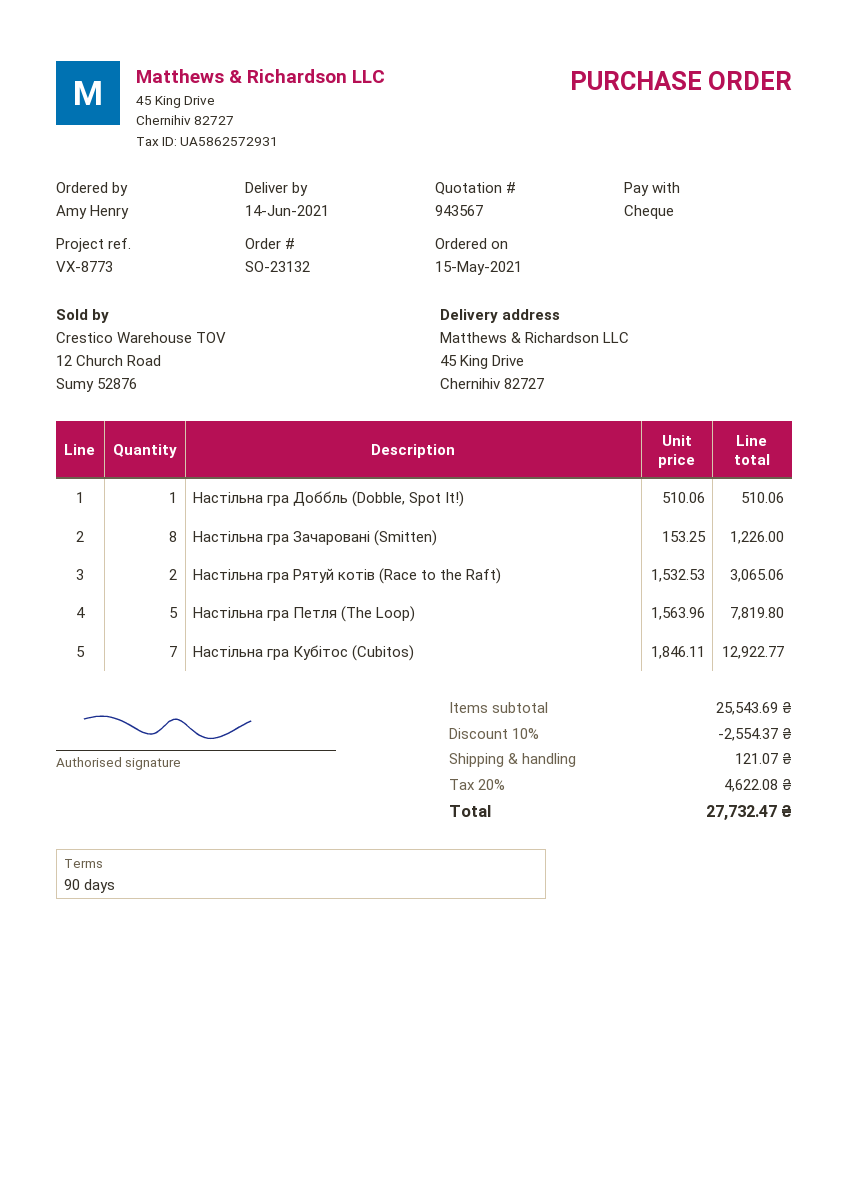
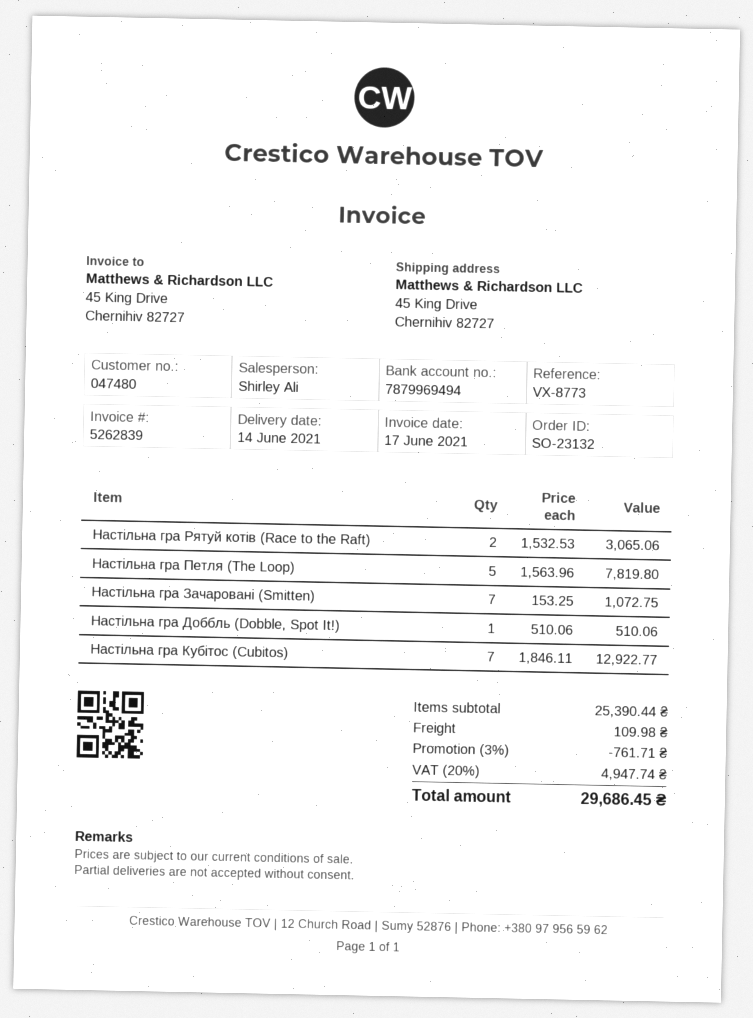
Настільна гра Зачаровані (Smitten): 8 x 153.25 = 1226.00 -> 7 x 153.25 = 1072.75
subtotal: 25543.69 -> 25390.44
discount: 10% = 2554.37 -> 3% = 761.71
shipping: 121.07 -> 109.98
tax: 20% = 4622.08 -> 20% = 4947.74
total: 27732.47 -> 29686.45

